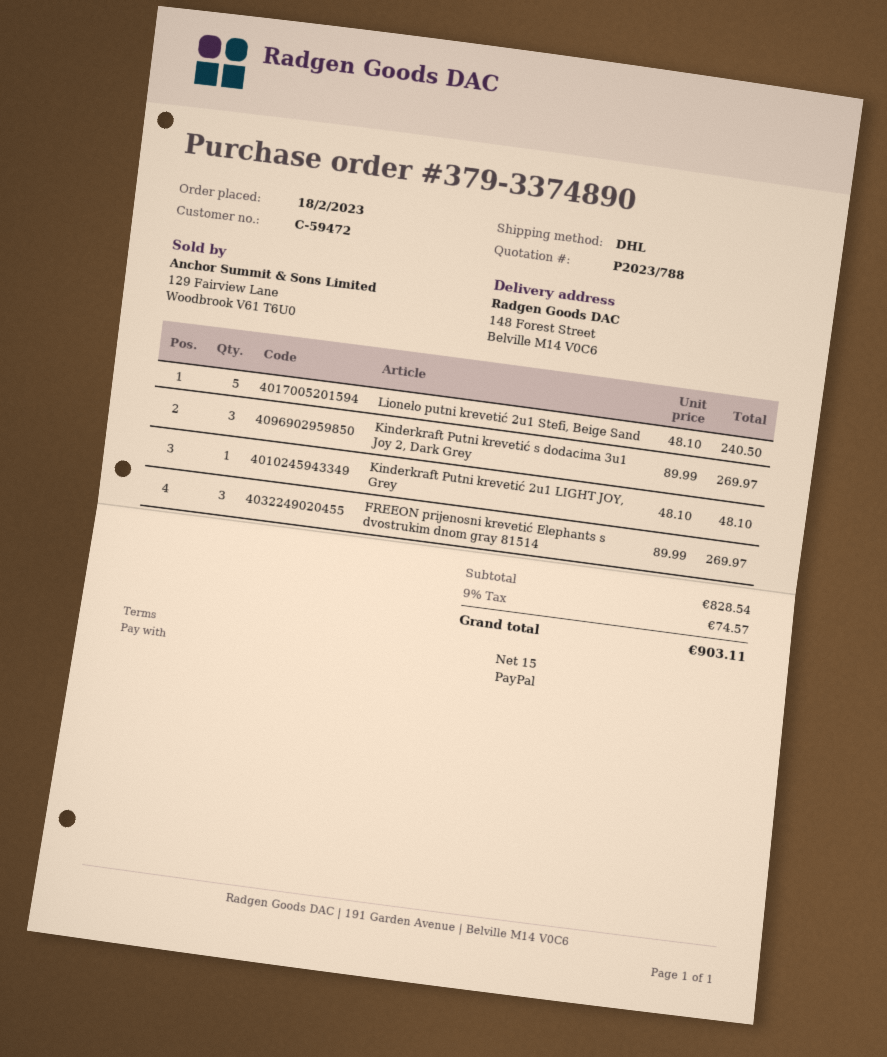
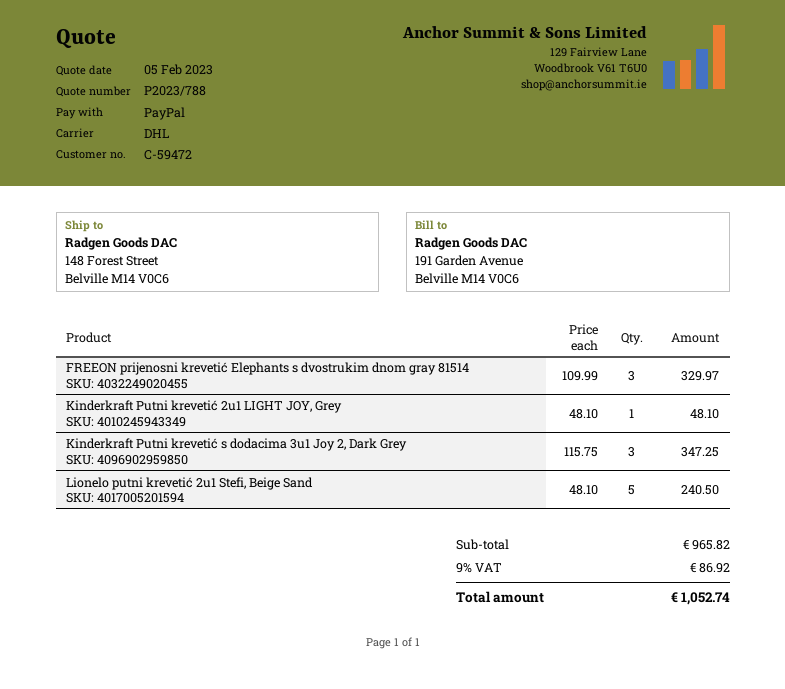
Kinderkraft Putni krevetić s dodacima 3u1 Joy 2, Dark Grey: 3 x 89.99 = 269.97 -> 3 x 115.75 = 347.25
FREEON prijenosni krevetić Elephants s dvostrukim dnom gray 81514: 3 x 89.99 = 269.97 -> 3 x 109.99 = 329.97
subtotal: 828.54 -> 965.82
tax: 9% = 74.57 -> 9% = 86.92
total: 903.11 -> 1052.74

